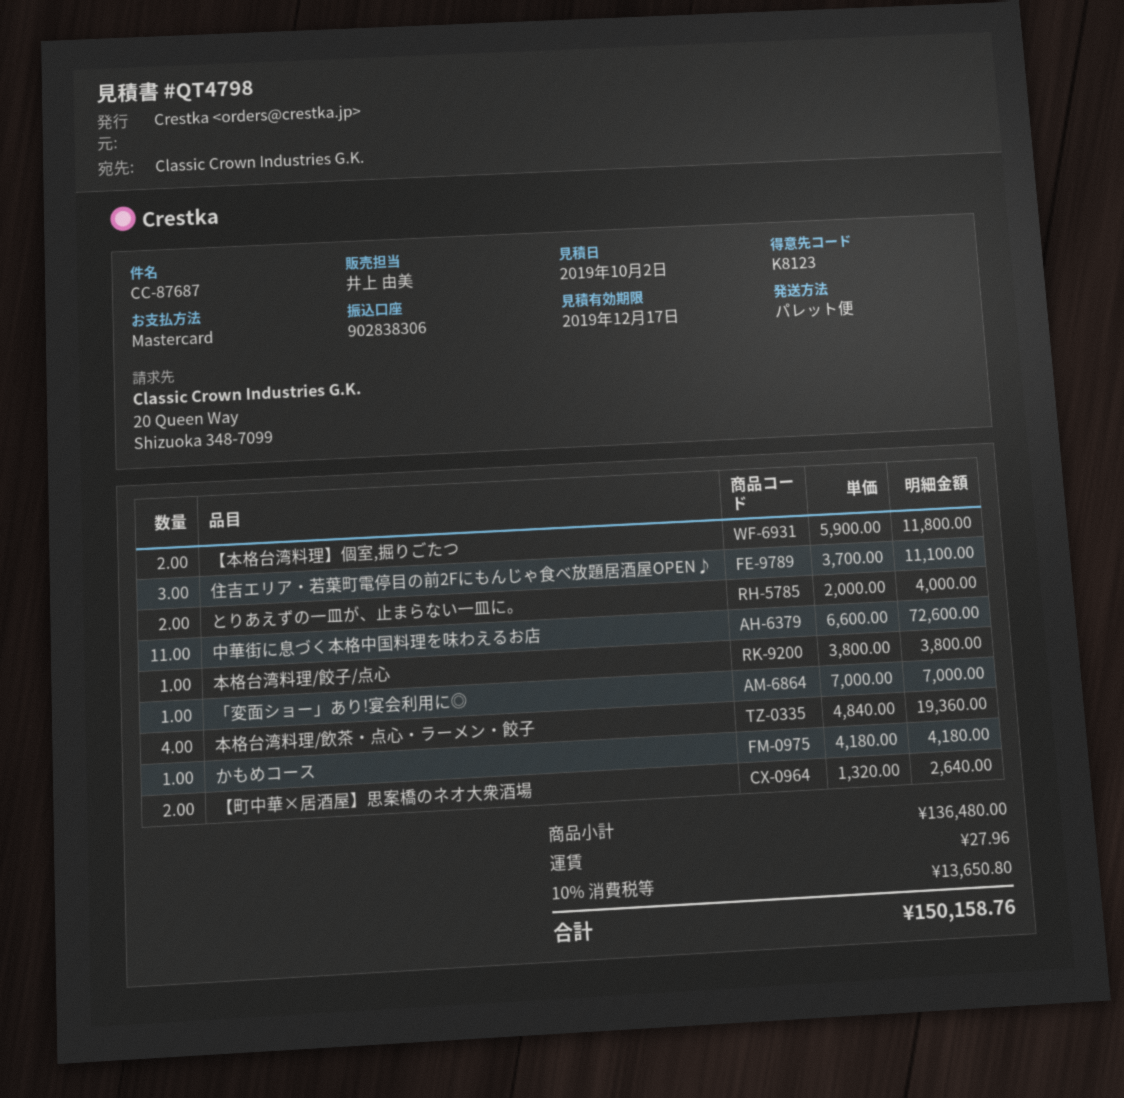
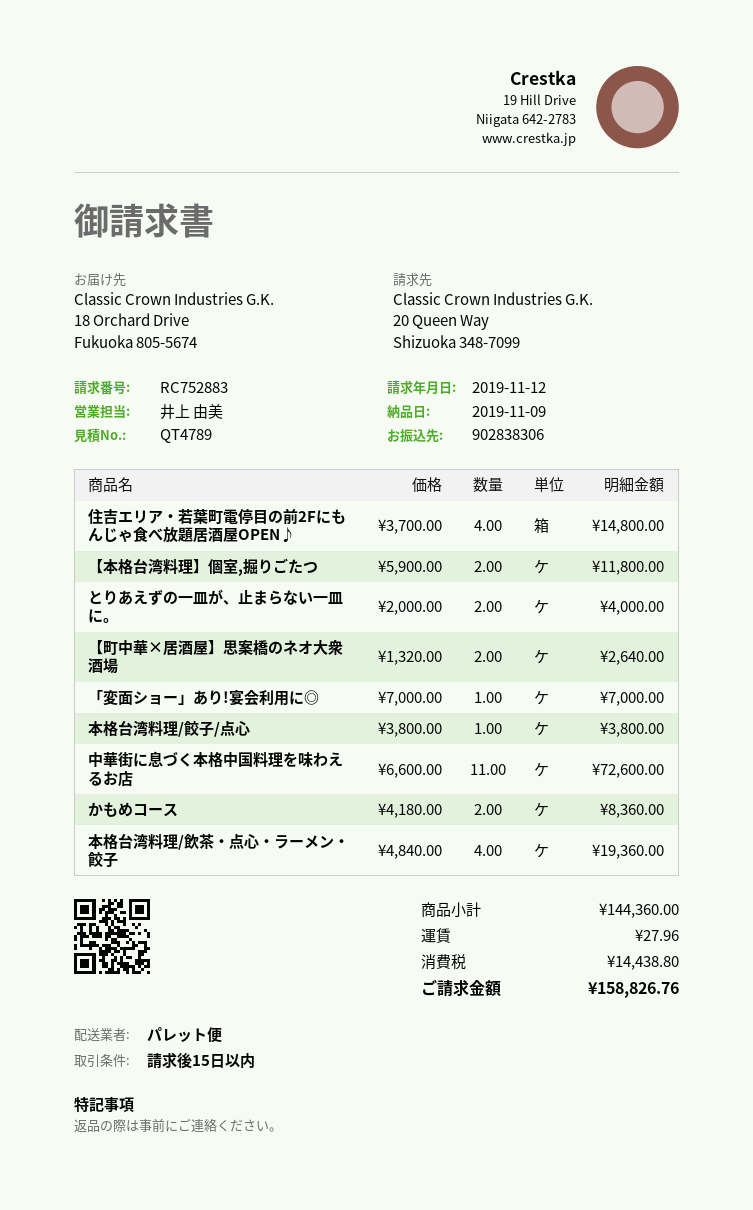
quote number: QT4798 -> QT4789
住吉エリア・若葉町電停目の前2Fにもんじゃ食べ放題居酒屋OPEN♪: 3 x 3700.00 = 11100.00 -> 4 x 3700.00 = 14800.00
かもめコース: 1 x 4180.00 = 4180.00 -> 2 x 4180.00 = 8360.00
subtotal: 136480.00 -> 144360.00
tax: 13650.80 -> 14438.80
total: 150158.76 -> 158826.76

